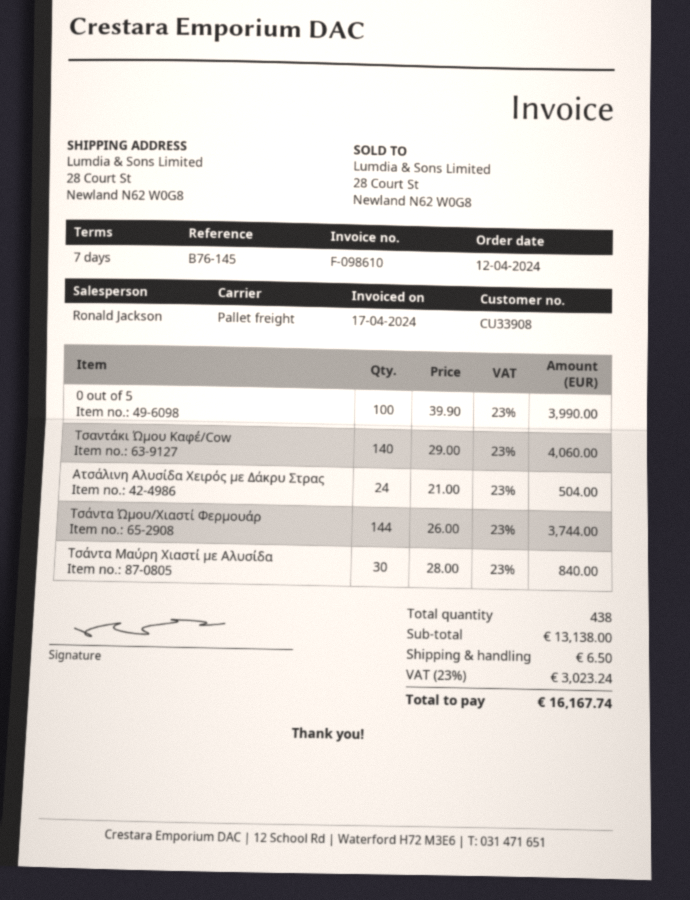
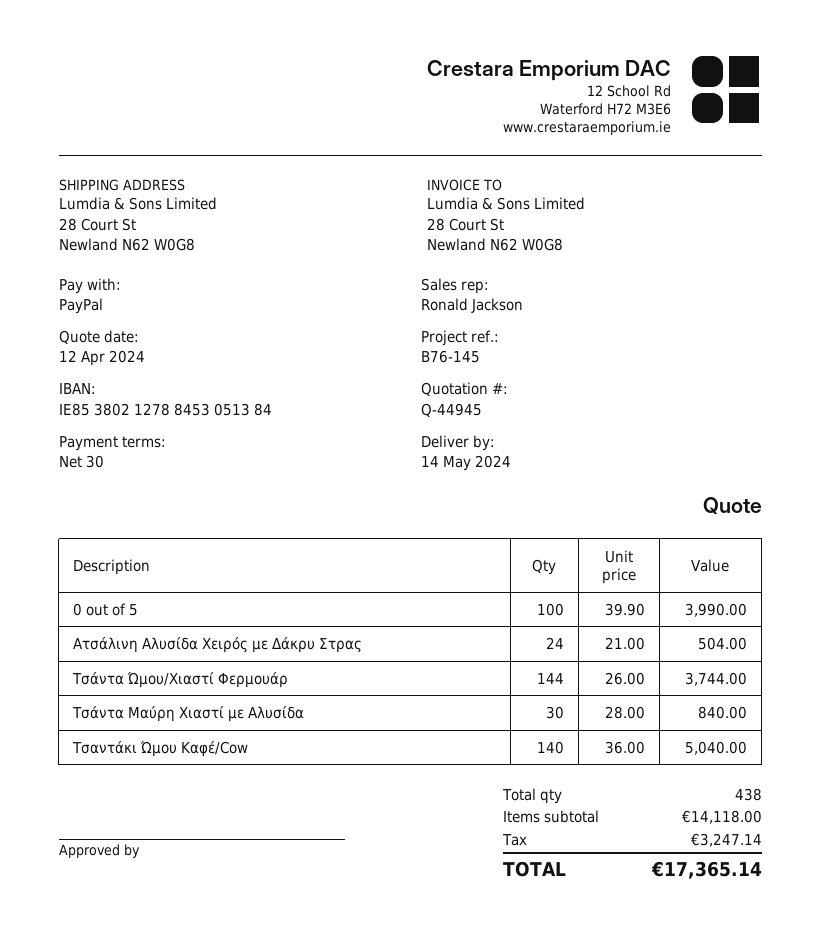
payment terms: 7 days -> 30 days
Τσαντάκι Ώμου Καφέ/Cow: 140 x 29.00 = 4060.00 -> 140 x 36.00 = 5040.00
subtotal: 13138.00 -> 14118.00
shipping: 6.50 -> none
tax: 3023.24 -> 3247.14
total: 16167.74 -> 17365.14

